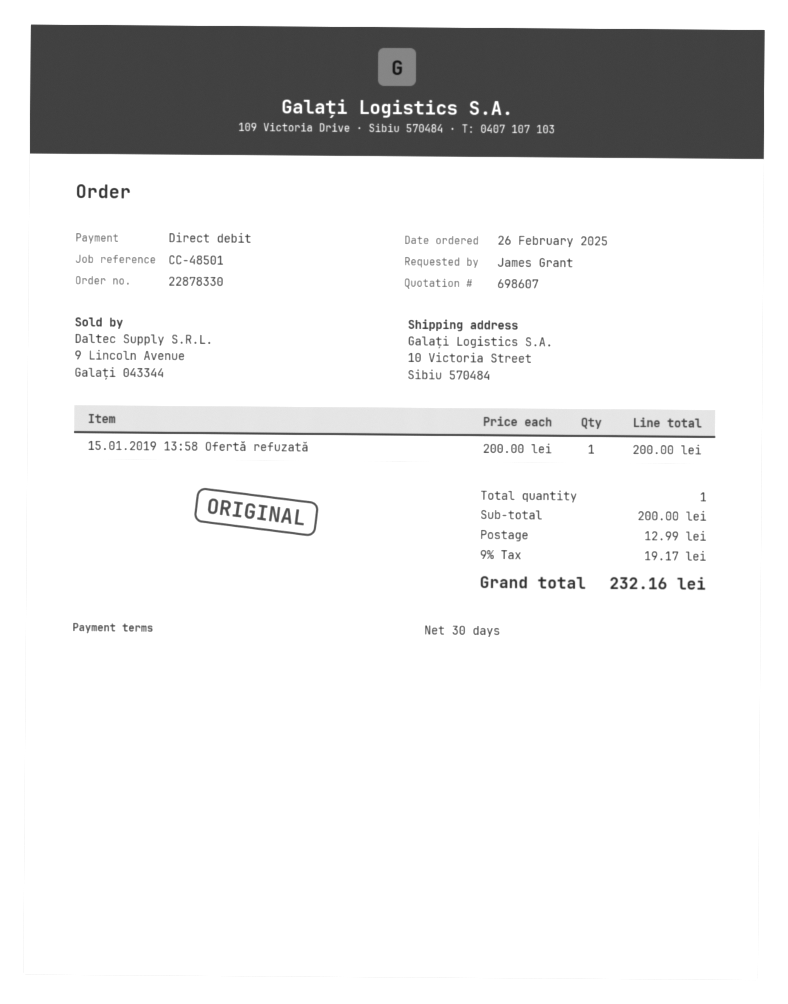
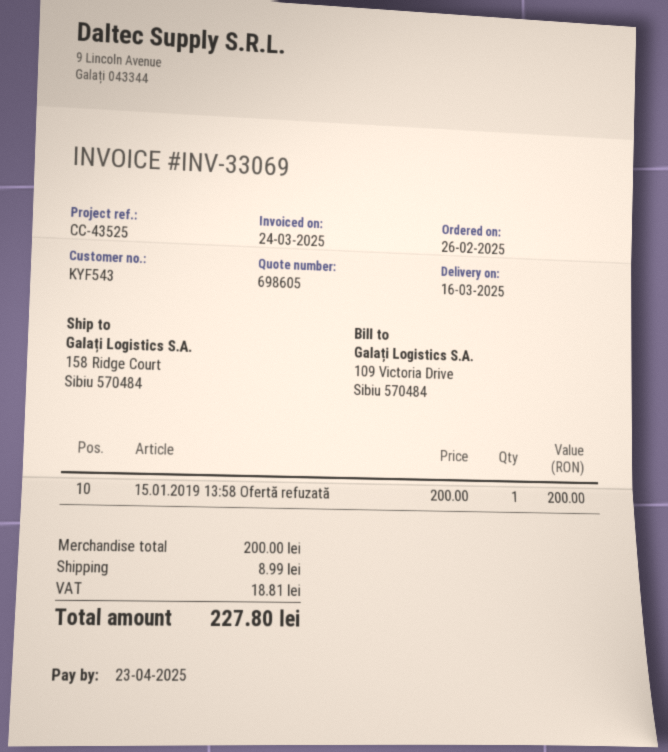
quote number: 698607 -> 698605
reference: CC-48501 -> CC-43525
ship to: 10 Victoria Street, Sibiu 570484 -> 158 Ridge Court, Sibiu 570484
shipping: 12.99 -> 8.99
tax: 19.17 -> 18.81
total: 232.16 -> 227.80

